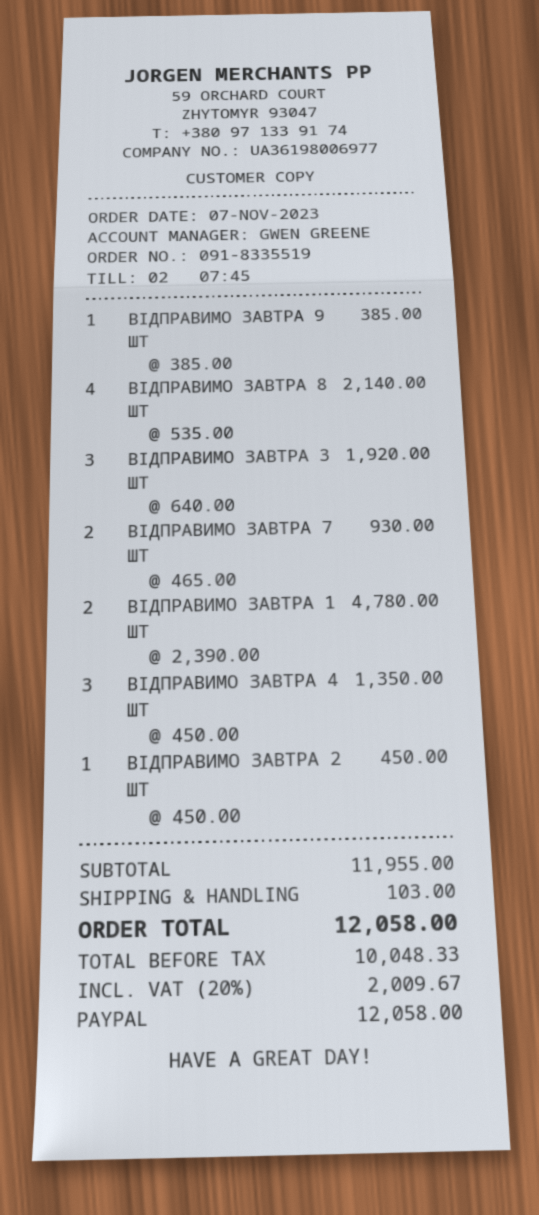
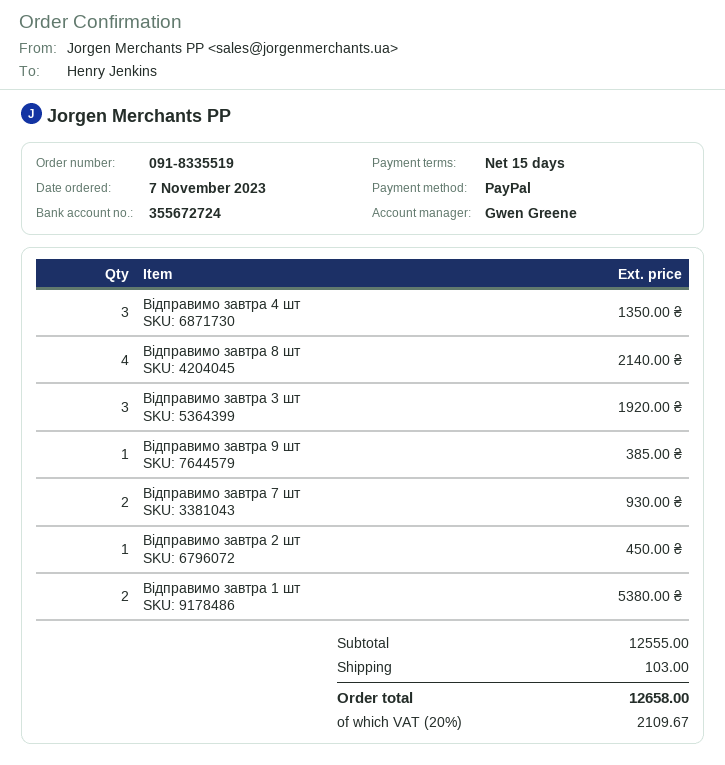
ВІДПРАВИМО ЗАВТРА 1 ШТ: 2 for 4780.00 -> 2 for 5380.00
subtotal: 11955.00 -> 12555.00
tax: 20% = 2009.67 -> 20% = 2109.67
total: 12058.00 -> 12658.00

